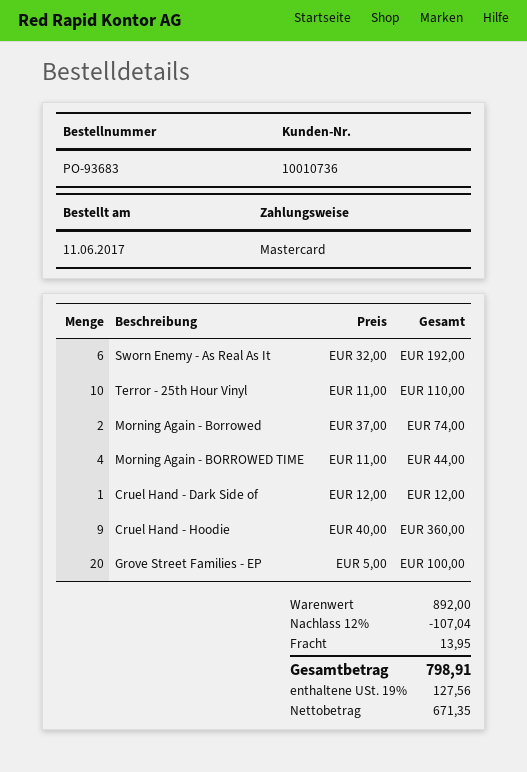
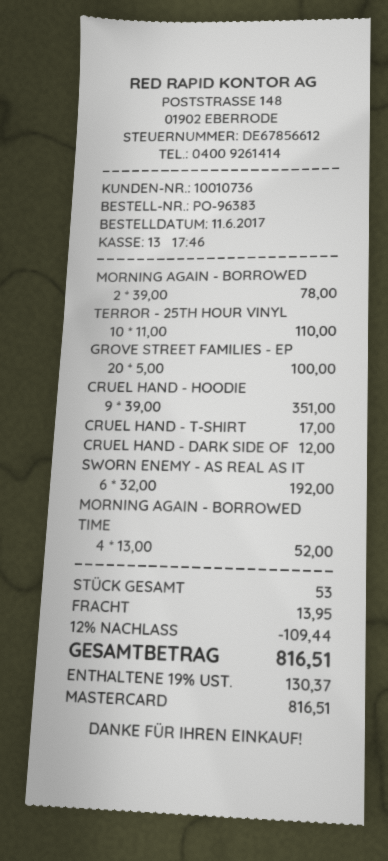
order number: PO-93683 -> PO-96383
Morning Again - Borrowed: 2 x 37.00 = 74.00 -> 2 x 39.00 = 78.00
Morning Again - BORROWED TIME: 4 x 11.00 = 44.00 -> 4 x 13.00 = 52.00
Cruel Hand - Hoodie: 9 x 40.00 = 360.00 -> 9 x 39.00 = 351.00
CRUEL HAND - T-SHIRT: none -> 1 x 17.00 = 17.00
discount: 12% = 107.04 -> 12% = 109.44
tax: 19% = 127.56 -> 19% = 130.37
total: 798.91 -> 816.51

